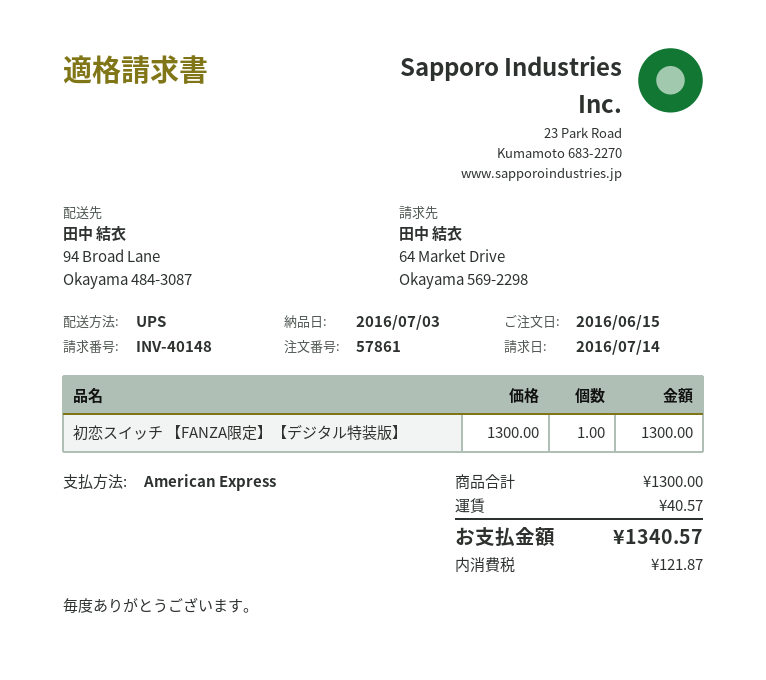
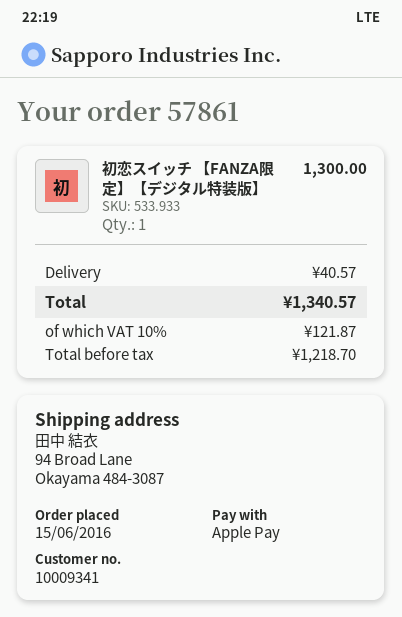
payment method: American Express -> Apple Pay

